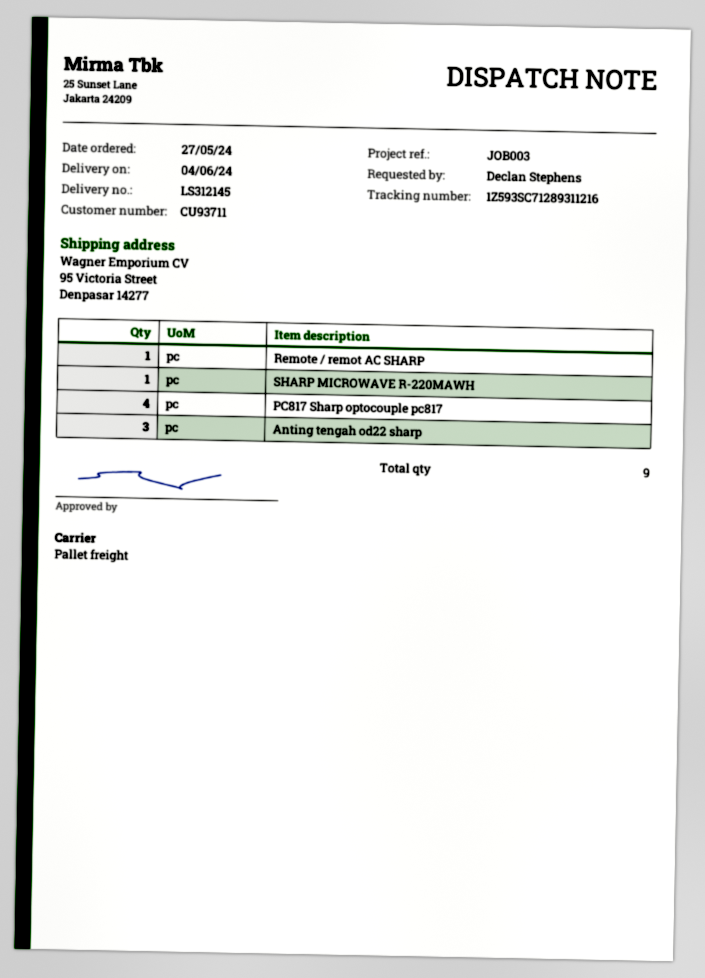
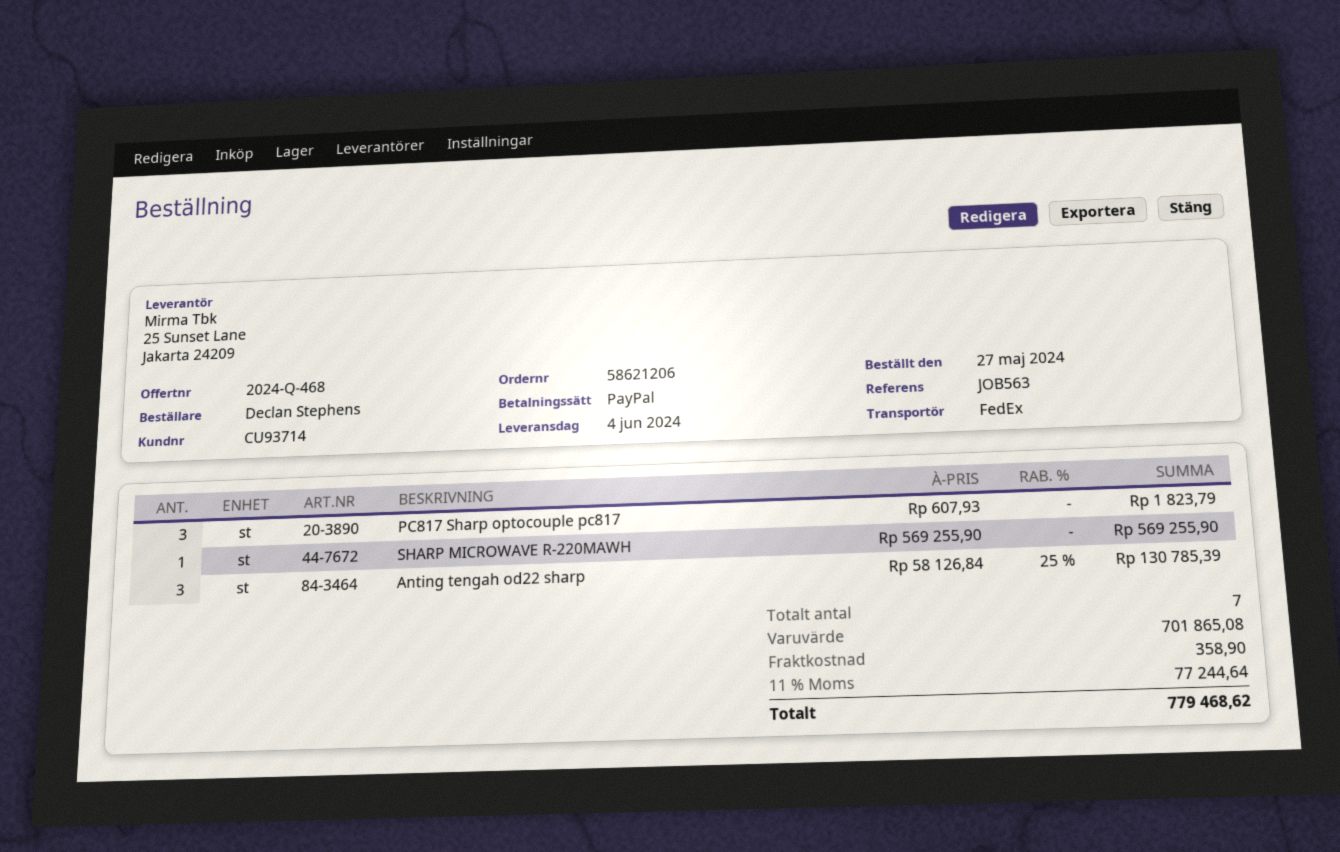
customer number: CU93711 -> CU93714
reference: JOB003 -> JOB563
shipping method: pallet freight -> FedEx
Remote / remot AC SHARP: 1 -> none
PC817 Sharp optocouple pc817: 4 -> 3
total quantity: 9 -> 7

